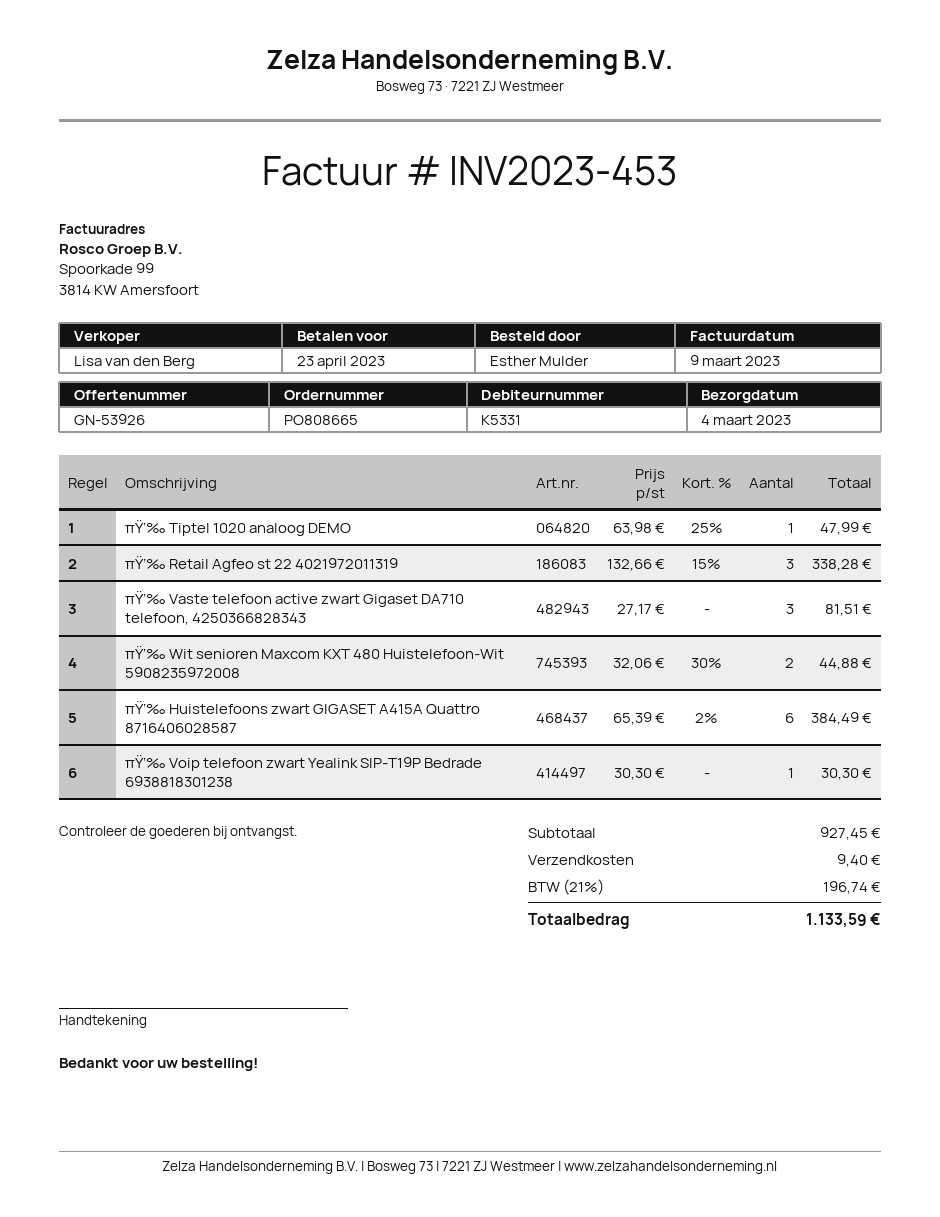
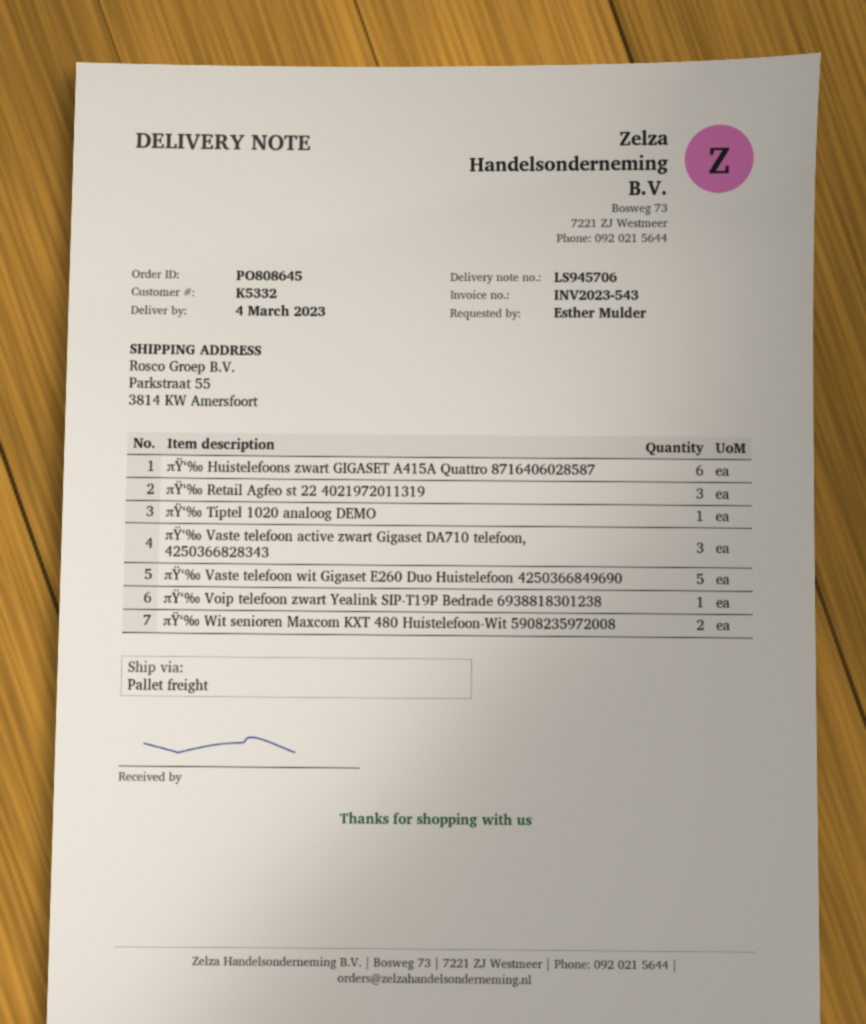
order number: PO808665 -> PO808645
invoice number: INV2023-453 -> INV2023-543
customer number: K5331 -> K5332
πŸ‘‰ Vaste telefoon wit Gigaset E260 Duo Huistelefoon 4250366849690: none -> 5

